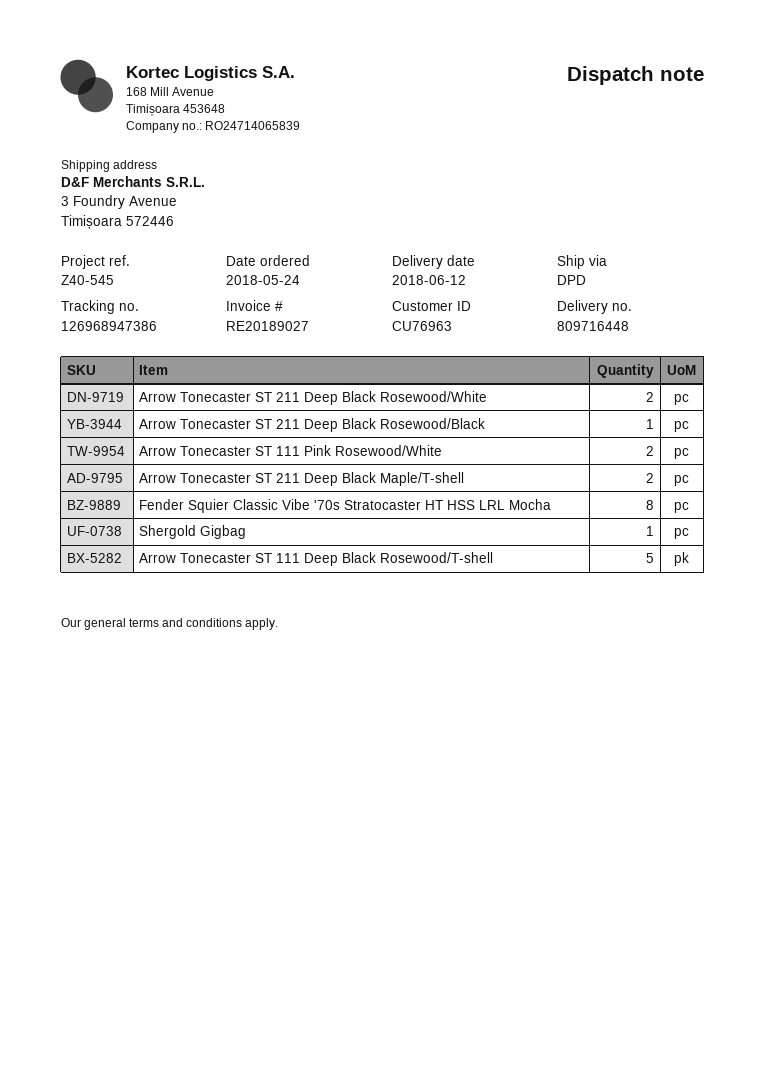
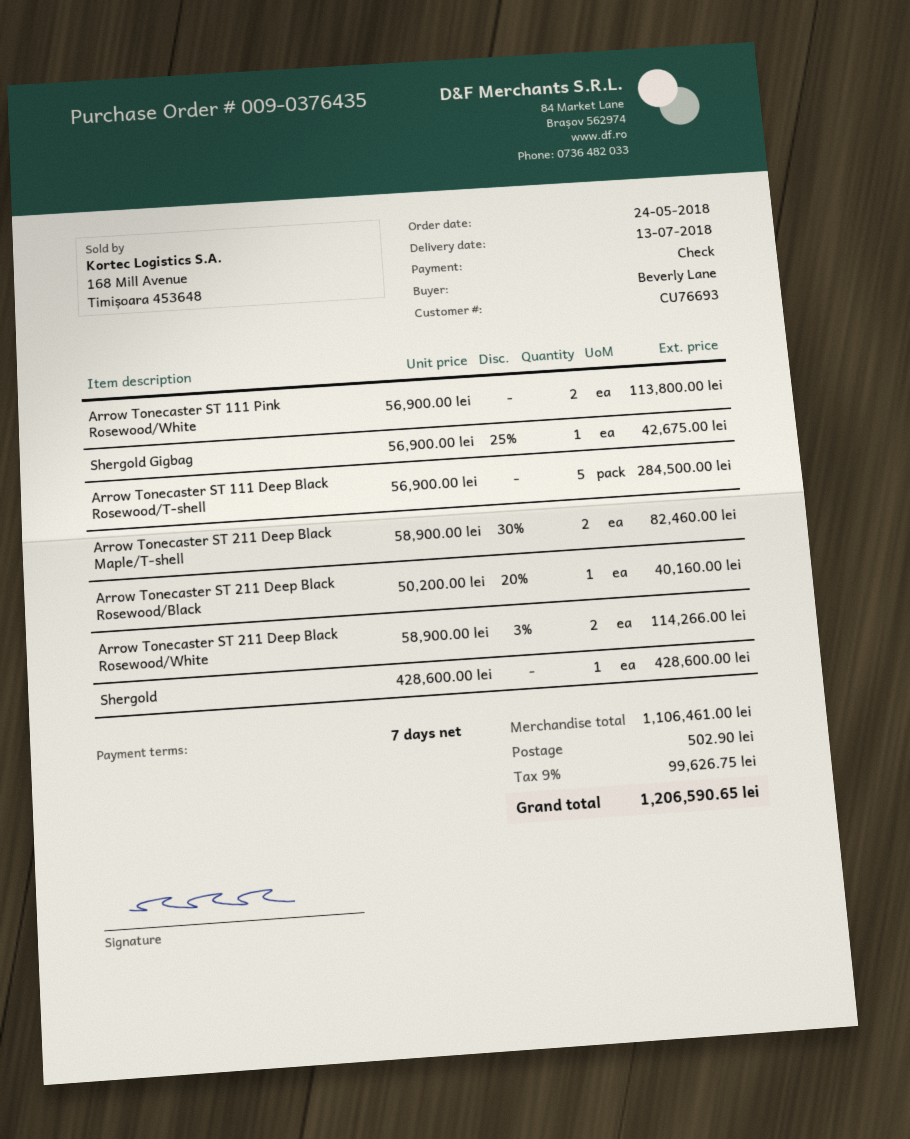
delivery date: 2018-06-12 -> 2018-07-13
customer number: CU76963 -> CU76693
Fender Squier Classic Vibe '70s Stratocaster HT HSS LRL Mocha: 8 -> none
Shergold: none -> 1

